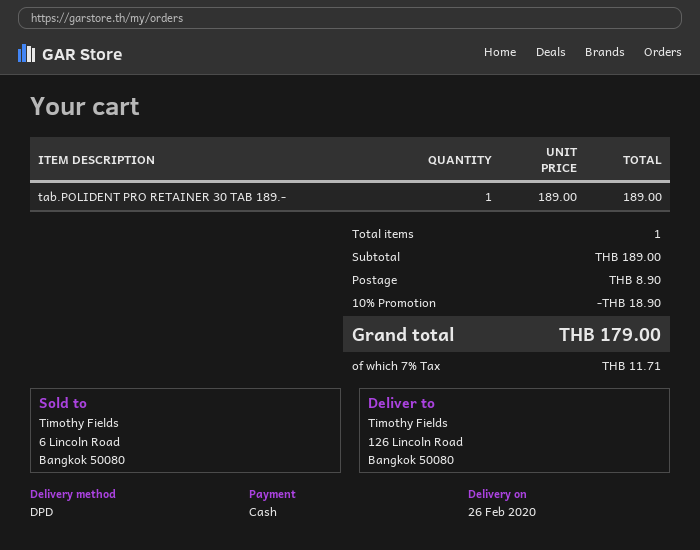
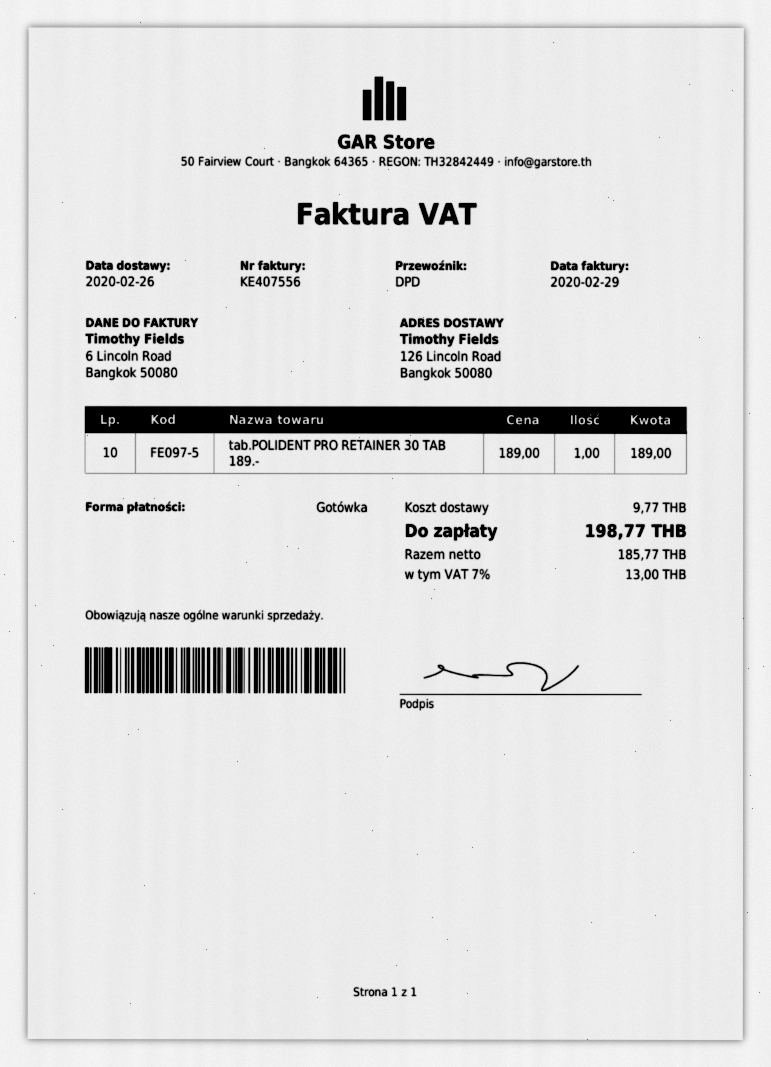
discount: 10% = 18.90 -> none
shipping: 8.90 -> 9.77
tax: 7% = 11.71 -> 7% = 13.00
total: 179.00 -> 198.77

